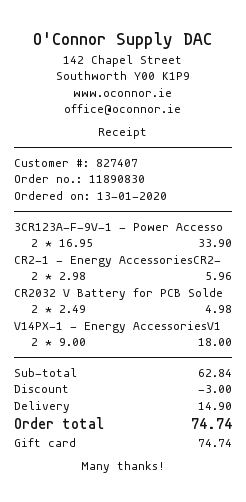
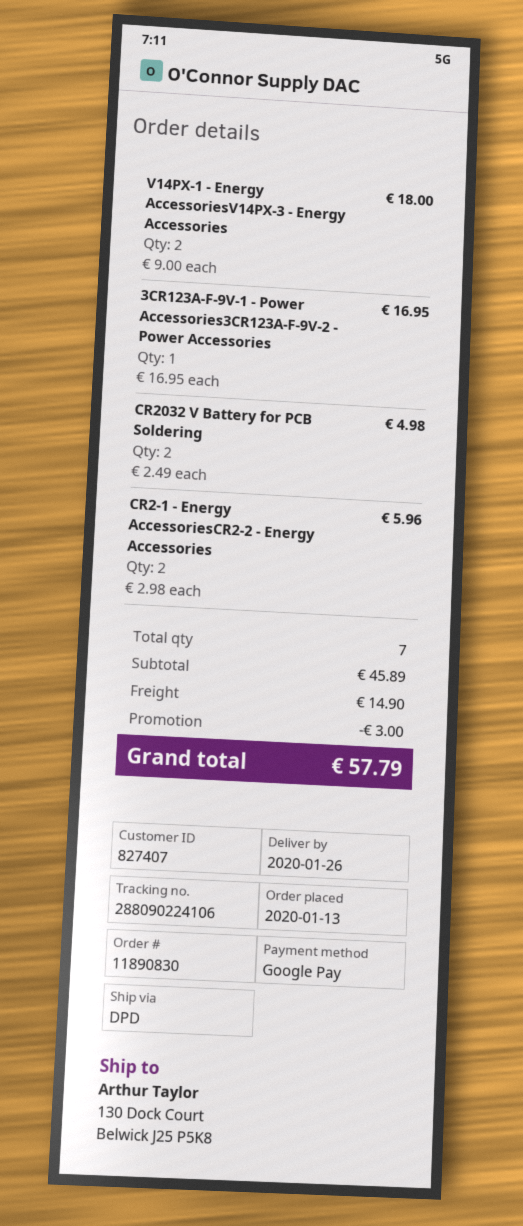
payment method: gift card -> Google Pay
3CR123A-F-9V-1 - Power Accesso: 2 x 16.95 = 33.90 -> 1 x 16.95 = 16.95
subtotal: 62.84 -> 45.89
total: 74.74 -> 57.79

